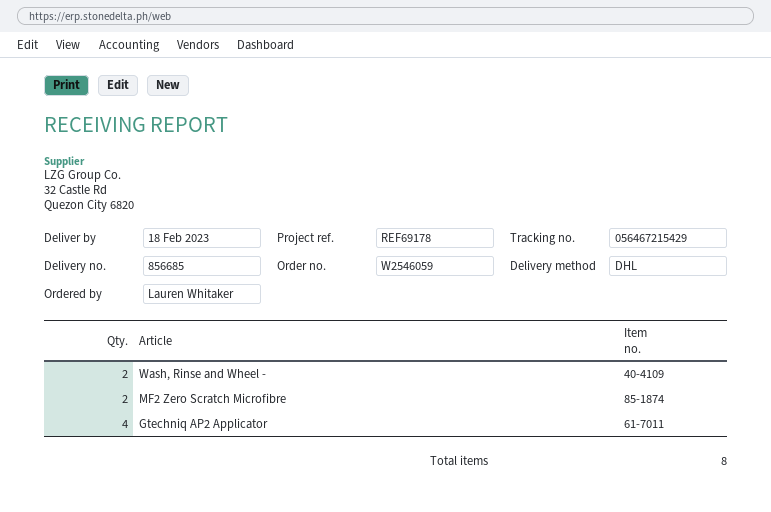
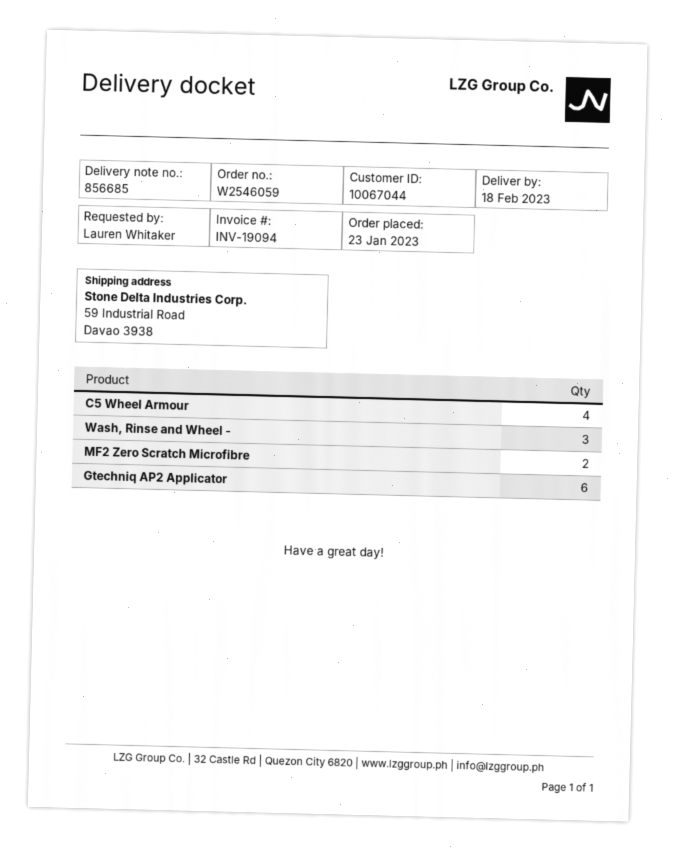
Wash, Rinse and Wheel -: 2 -> 3
Gtechniq AP2 Applicator: 4 -> 6
C5 Wheel Armour: none -> 4

